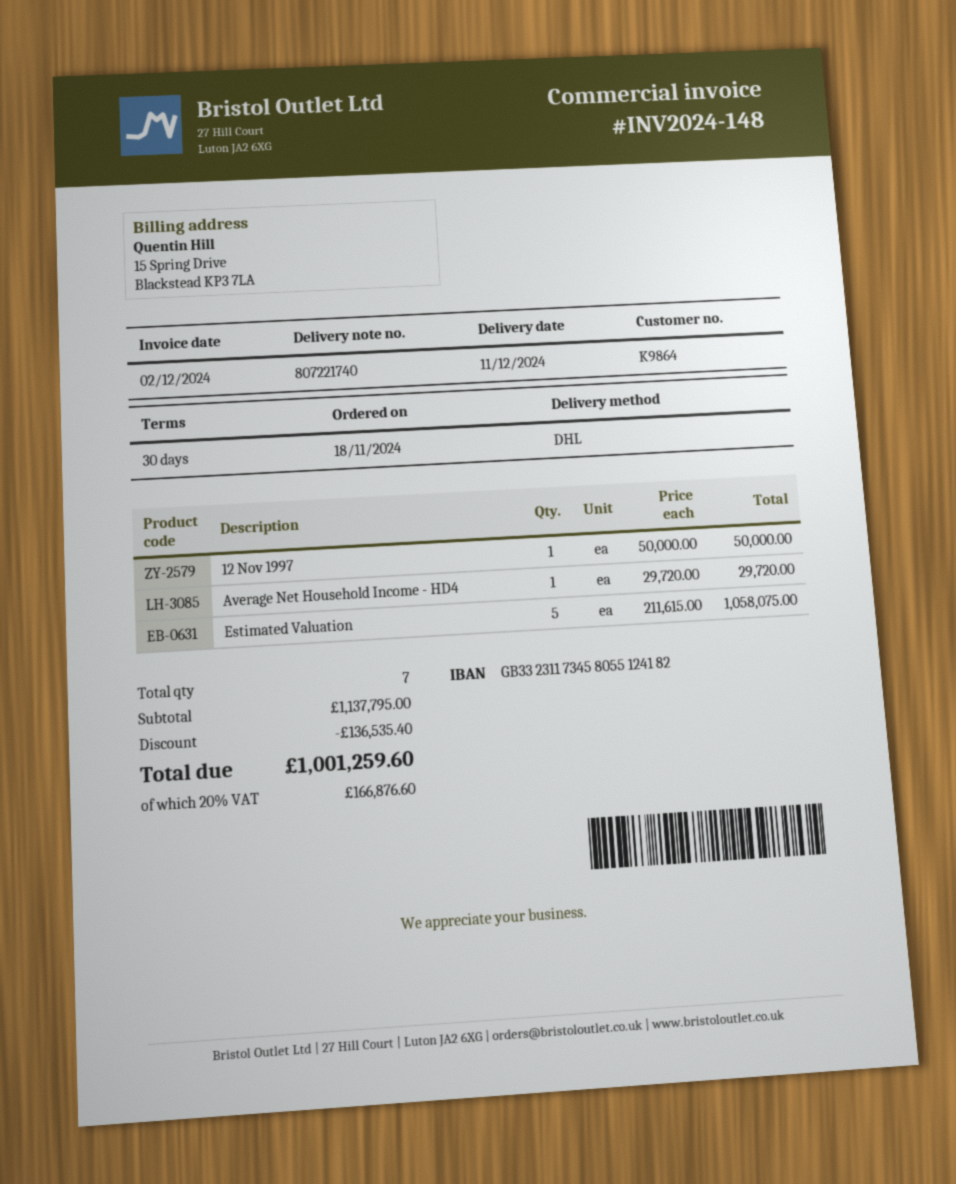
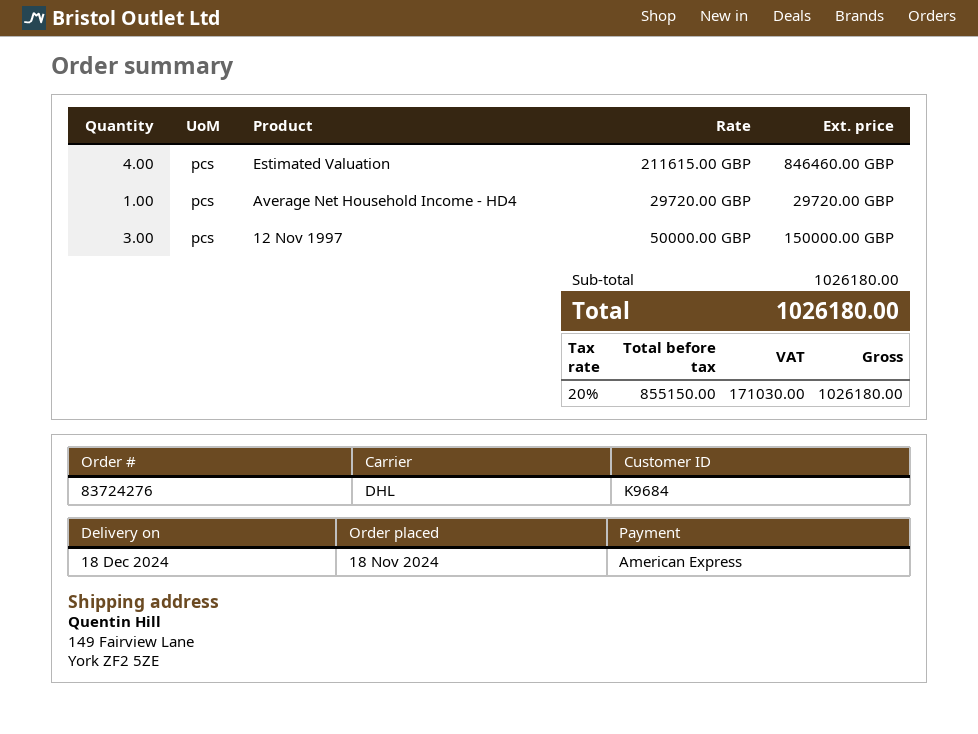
delivery date: 2024-12-11 -> 2024-12-18
customer number: K9864 -> K9684
12 Nov 1997: 1 x 50000.00 = 50000.00 -> 3 x 50000.00 = 150000.00
Estimated Valuation: 5 x 211615.00 = 1058075.00 -> 4 x 211615.00 = 846460.00
subtotal: 1137795.00 -> 1026180.00
discount: 136535.40 -> none
tax: 20% = 166876.60 -> 20% = 171030.00
total: 1001259.60 -> 1026180.00

